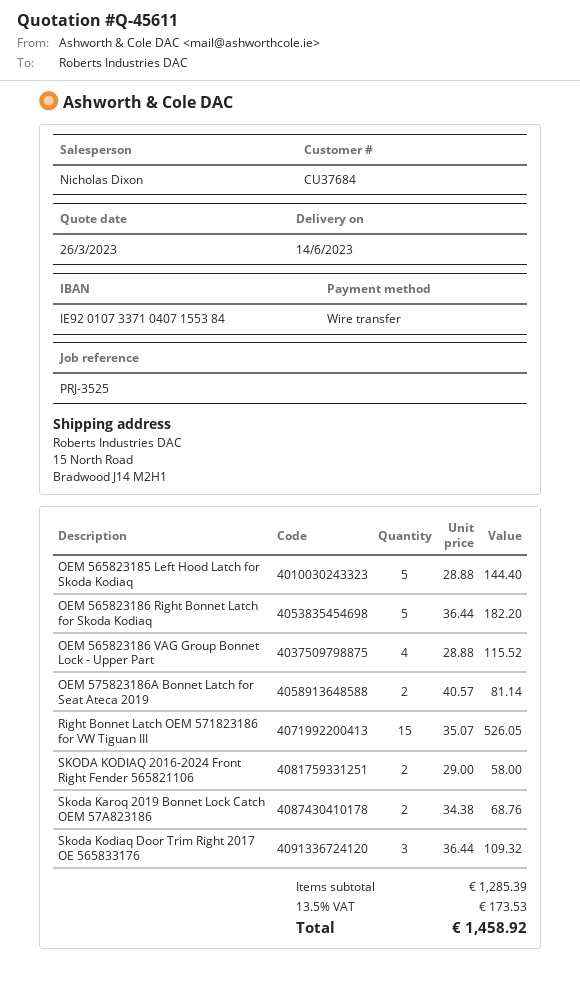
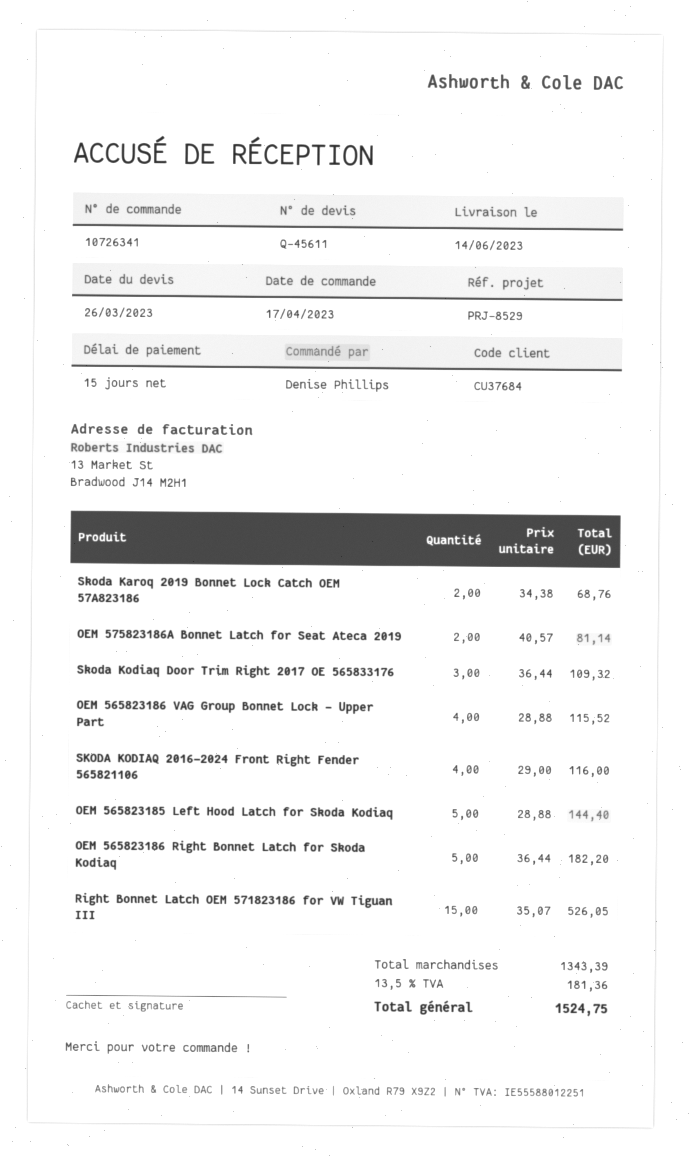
reference: PRJ-3525 -> PRJ-8529
SKODA KODIAQ 2016-2024 Front Right Fender 565821106: 2 x 29.00 = 58.00 -> 4 x 29.00 = 116.00
subtotal: 1285.39 -> 1343.39
tax: 13.5% = 173.53 -> 13.5% = 181.36
total: 1458.92 -> 1524.75

